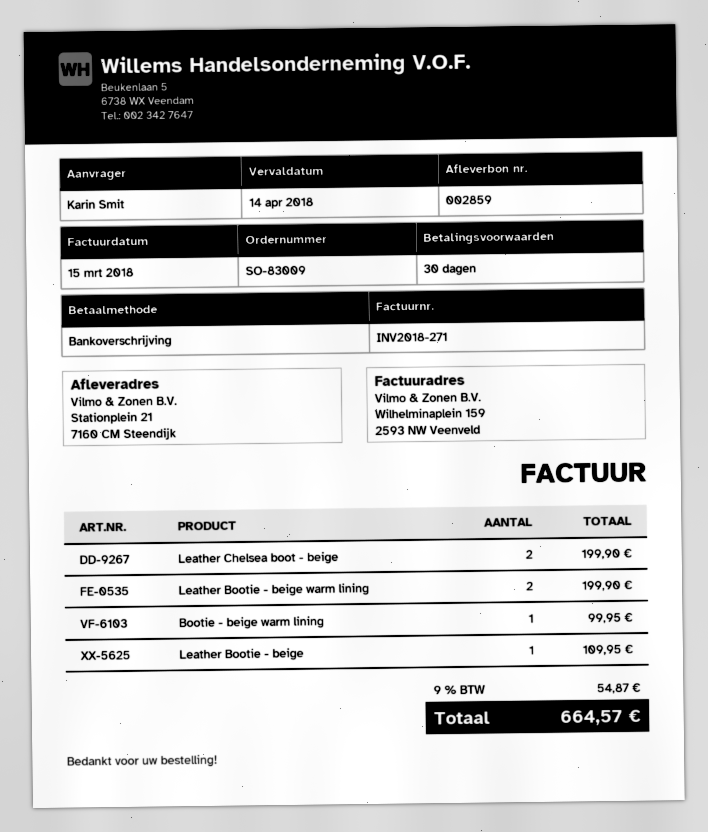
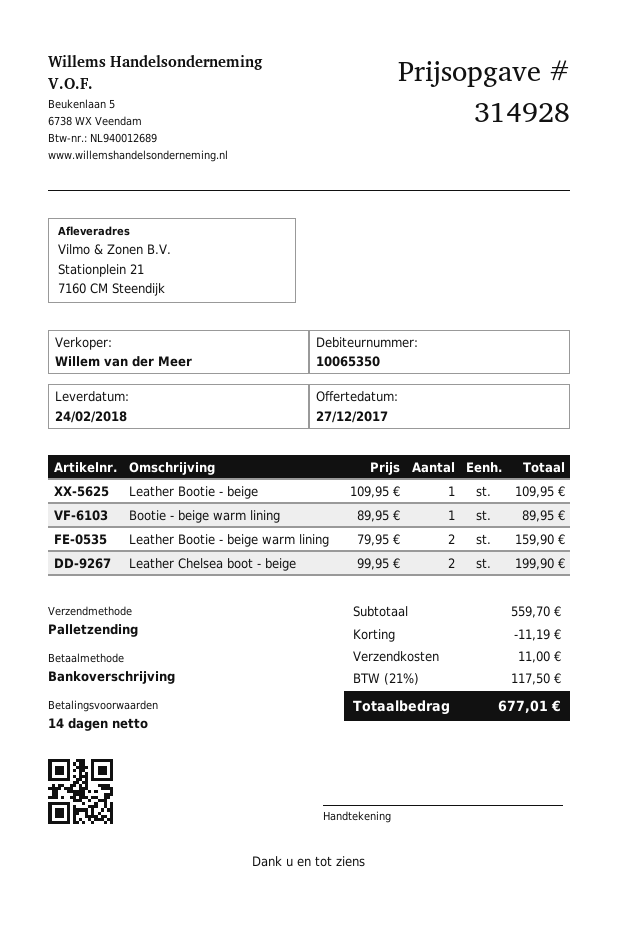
payment terms: 30 days -> 14 days
Leather Bootie - beige warm lining: 2 for 199.90 -> 2 for 159.90
Bootie - beige warm lining: 1 for 99.95 -> 1 for 89.95
discount: none -> 11.19
shipping: none -> 11.00
tax: 9% = 54.87 -> 21% = 117.50
total: 664.57 -> 677.01

